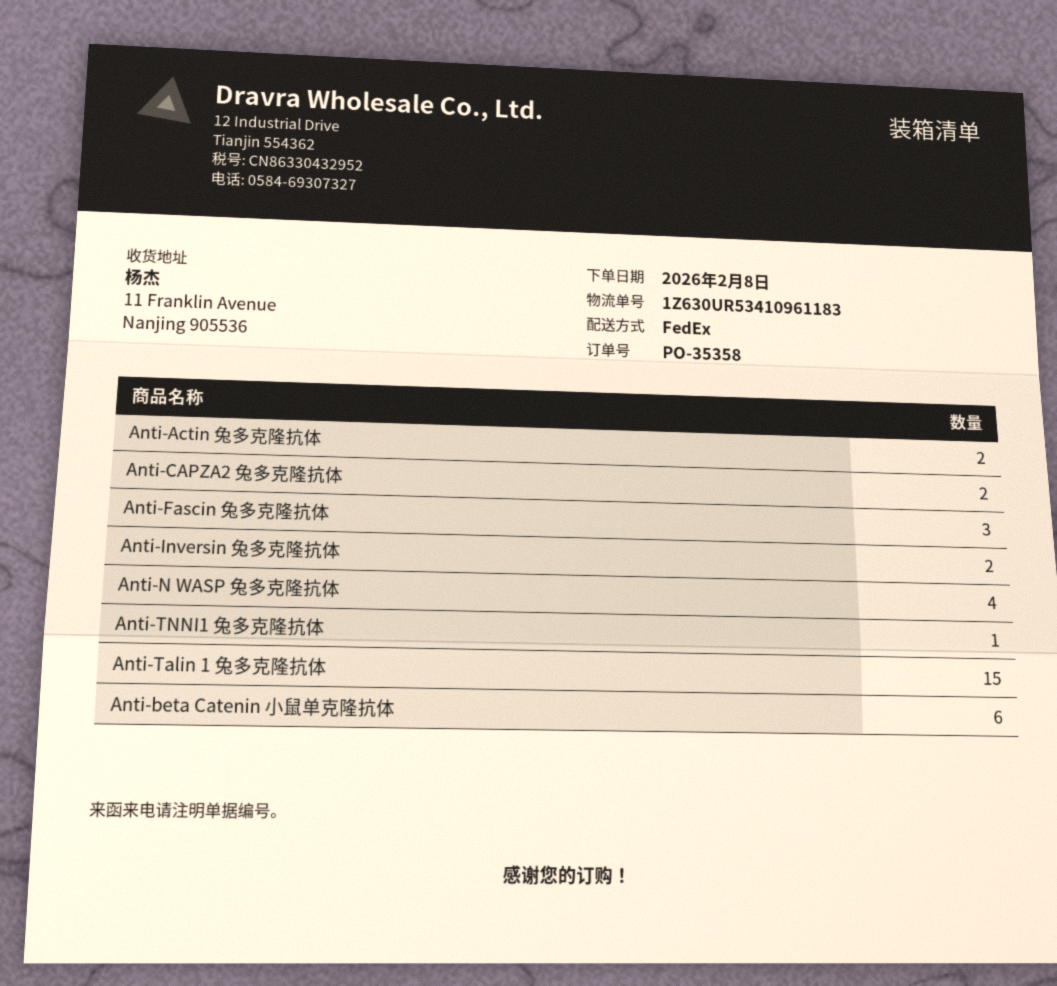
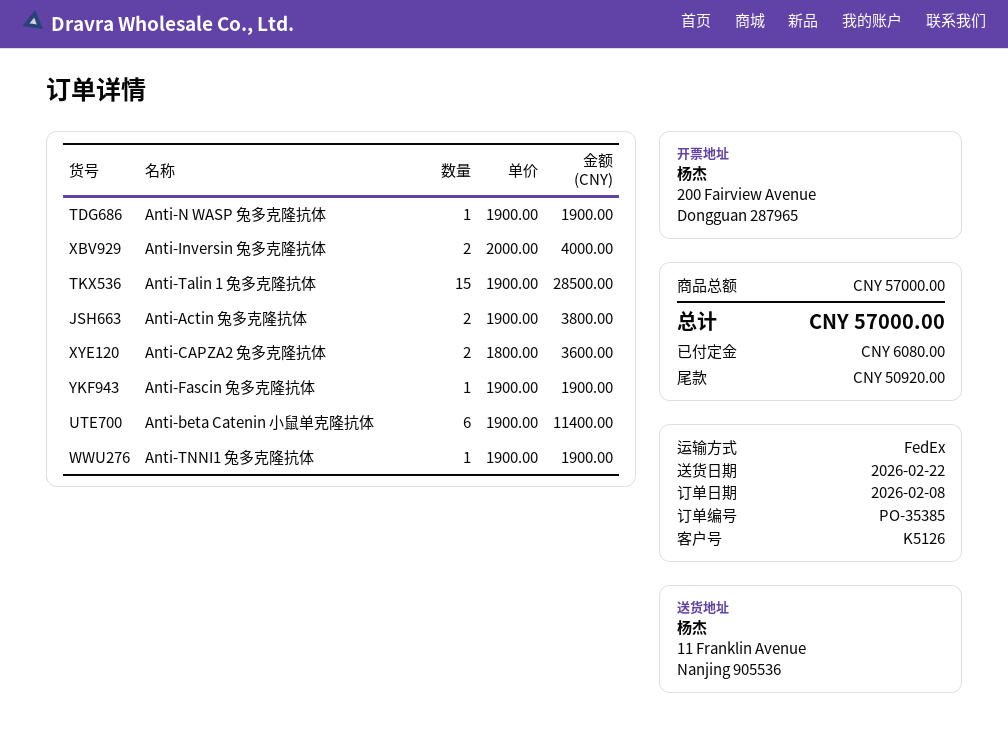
order number: PO-35358 -> PO-35385
Anti-Fascin 兔多克隆抗体: 3 -> 1
Anti-N WASP 兔多克隆抗体: 4 -> 1

